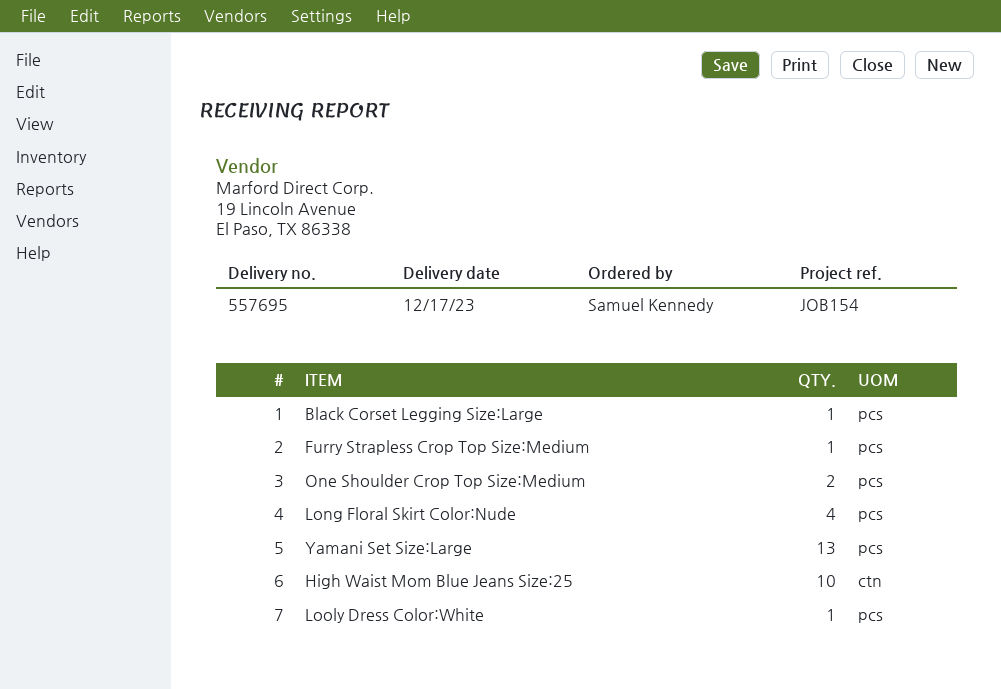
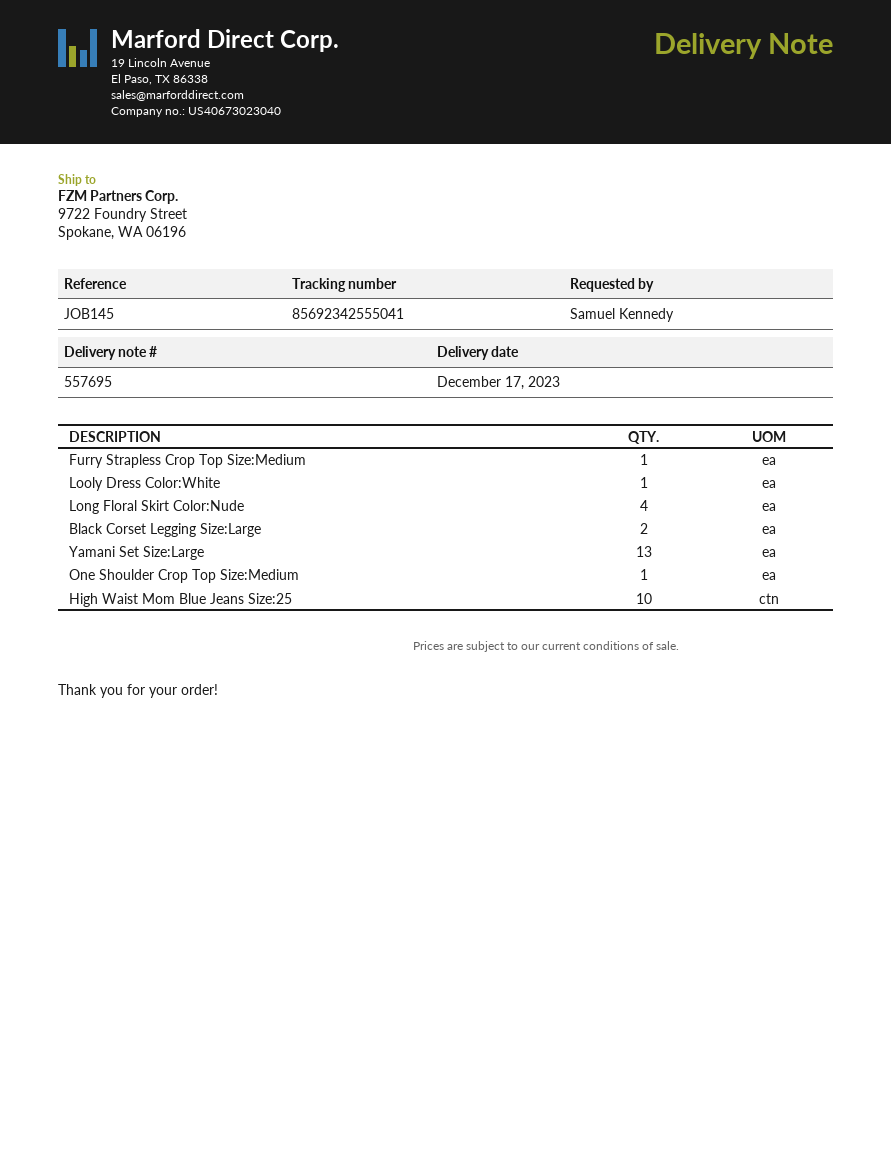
reference: JOB154 -> JOB145
Black Corset Legging Size:Large: 1 -> 2
One Shoulder Crop Top Size:Medium: 2 -> 1

